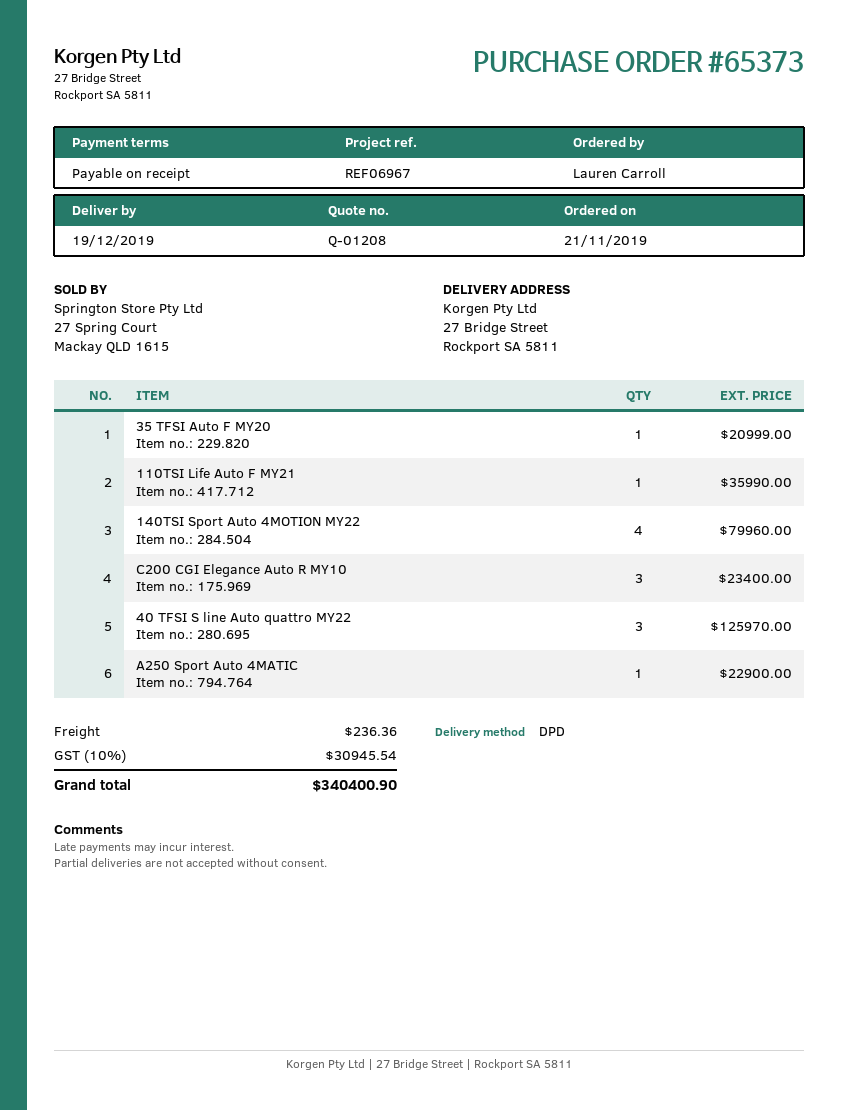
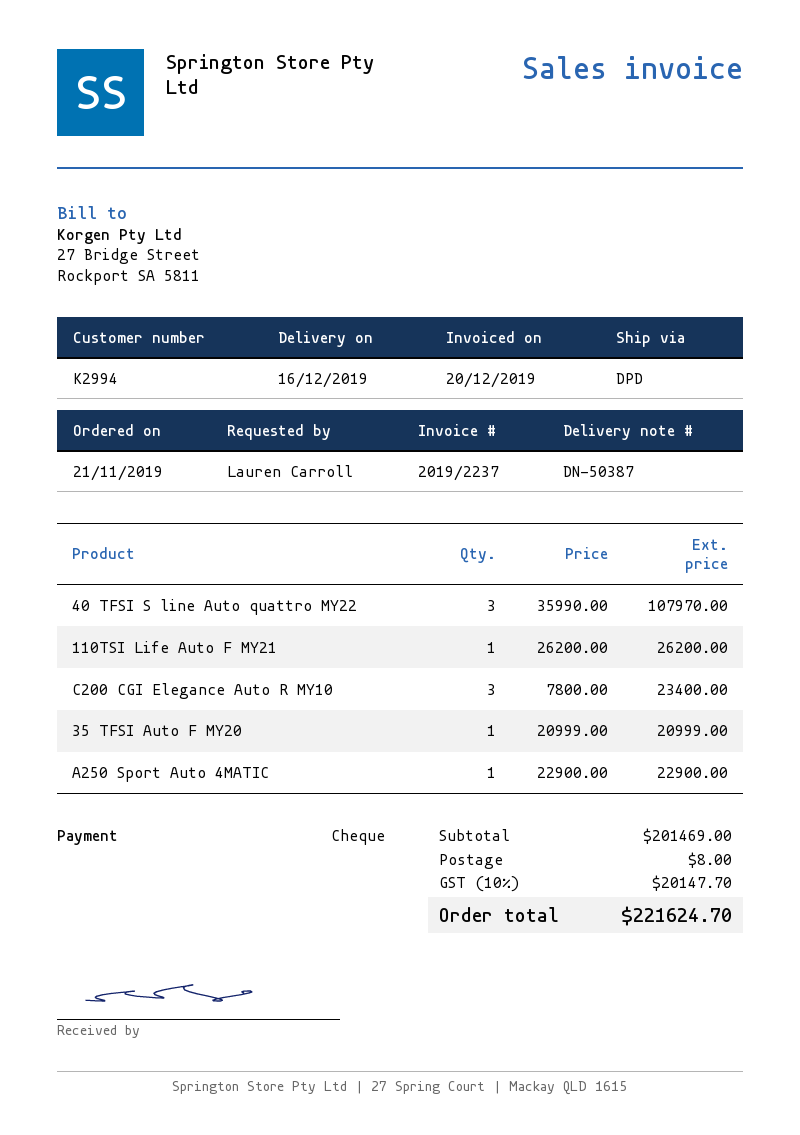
delivery date: 2019-12-19 -> 2019-12-16
110TSI Life Auto F MY21: 1 for 35990.00 -> 1 for 26200.00
140TSI Sport Auto 4MOTION MY22: 4 for 79960.00 -> none
40 TFSI S line Auto quattro MY22: 3 for 125970.00 -> 3 for 107970.00
shipping: 236.36 -> 8.00
tax: 10% = 30945.54 -> 10% = 20147.70
total: 340400.90 -> 221624.70

